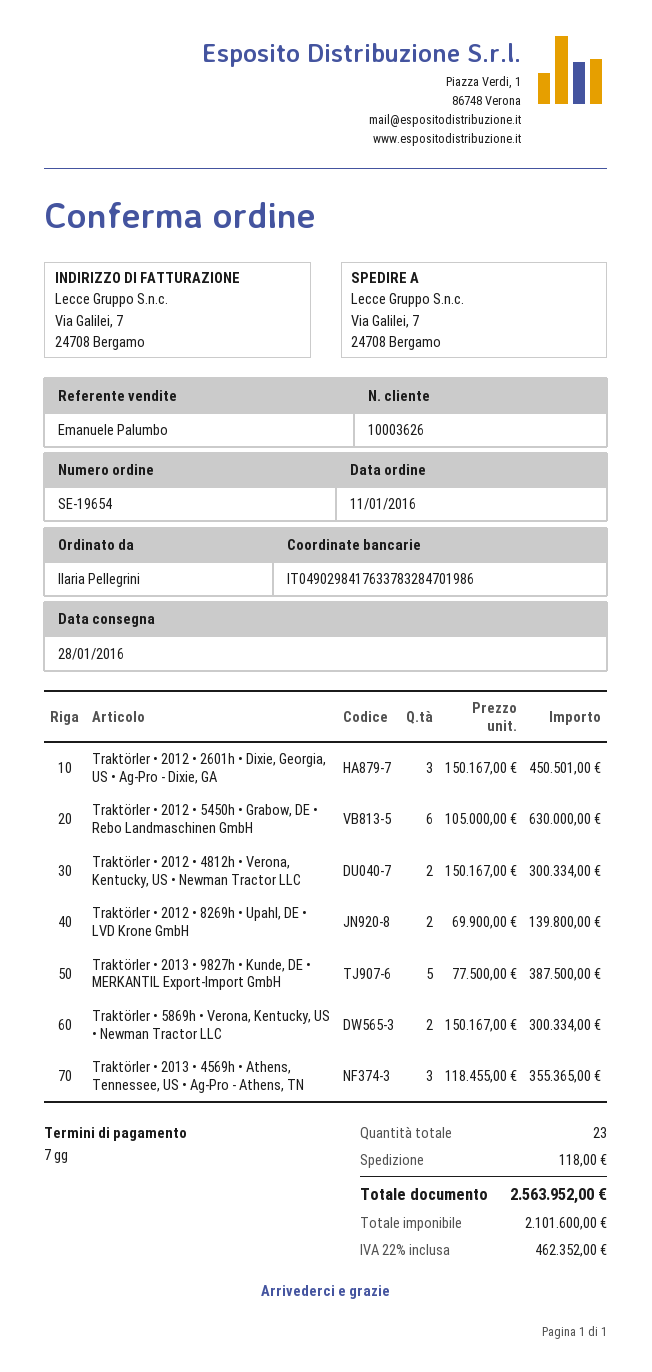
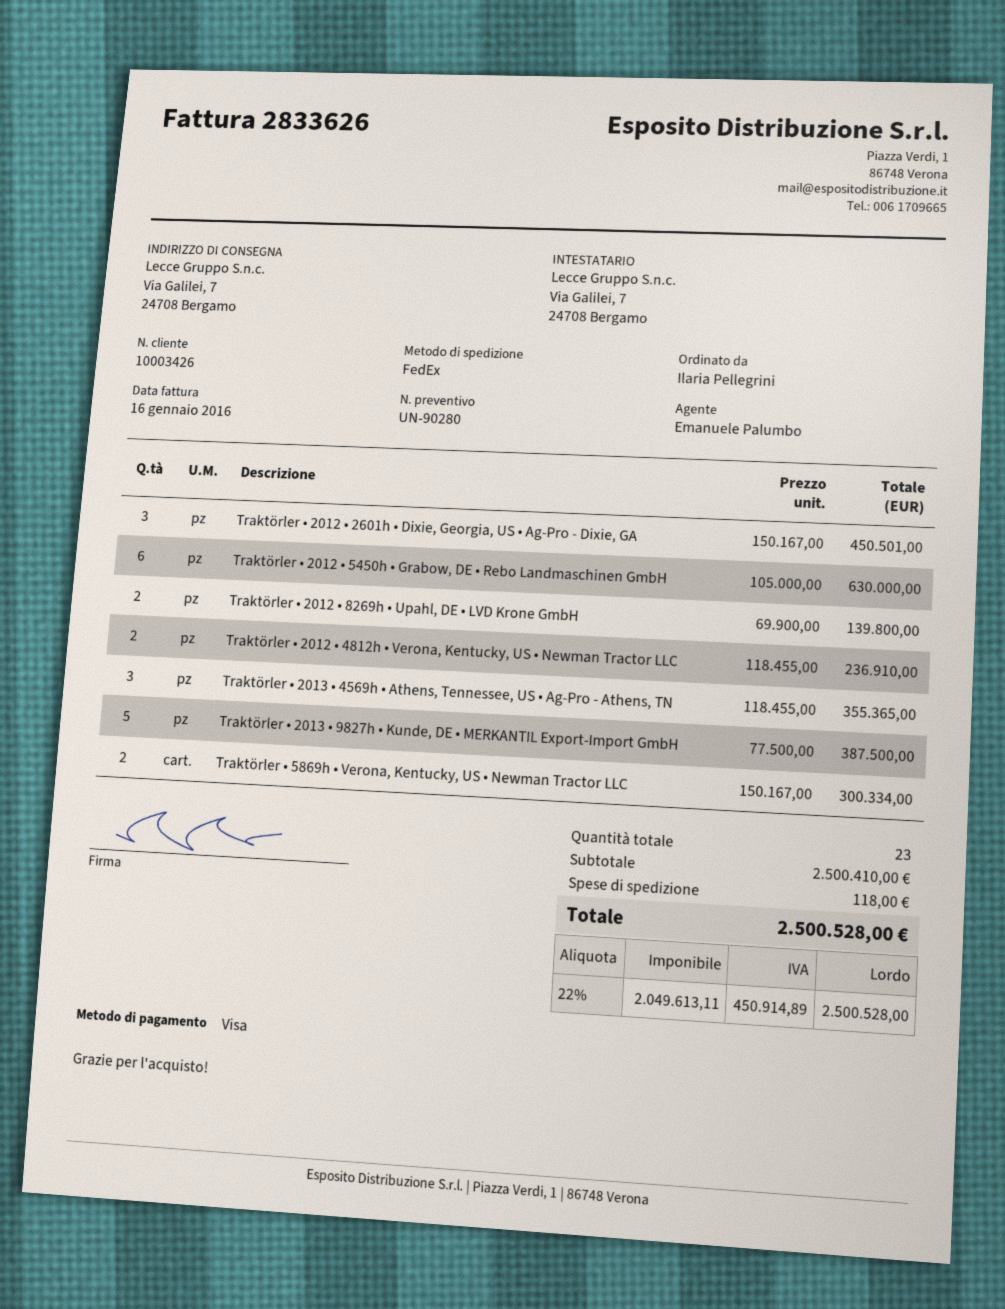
customer number: 10003626 -> 10003426
Traktörler • 2012 • 4812h • Verona, Kentucky, US • Newman Tractor LLC: 2 x 150167.00 = 300334.00 -> 2 x 118455.00 = 236910.00
net: 2101600.00 -> 2049613.11
tax: 22% = 462352.00 -> 22% = 450914.89
total: 2563952.00 -> 2500528.00

